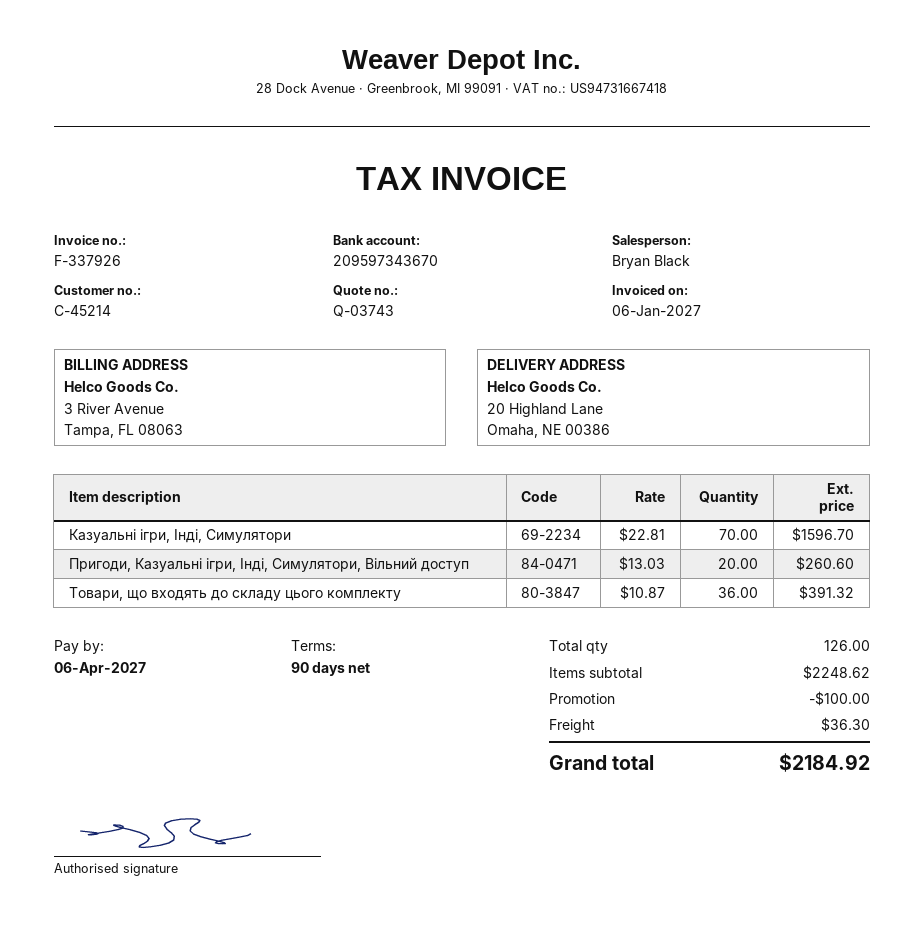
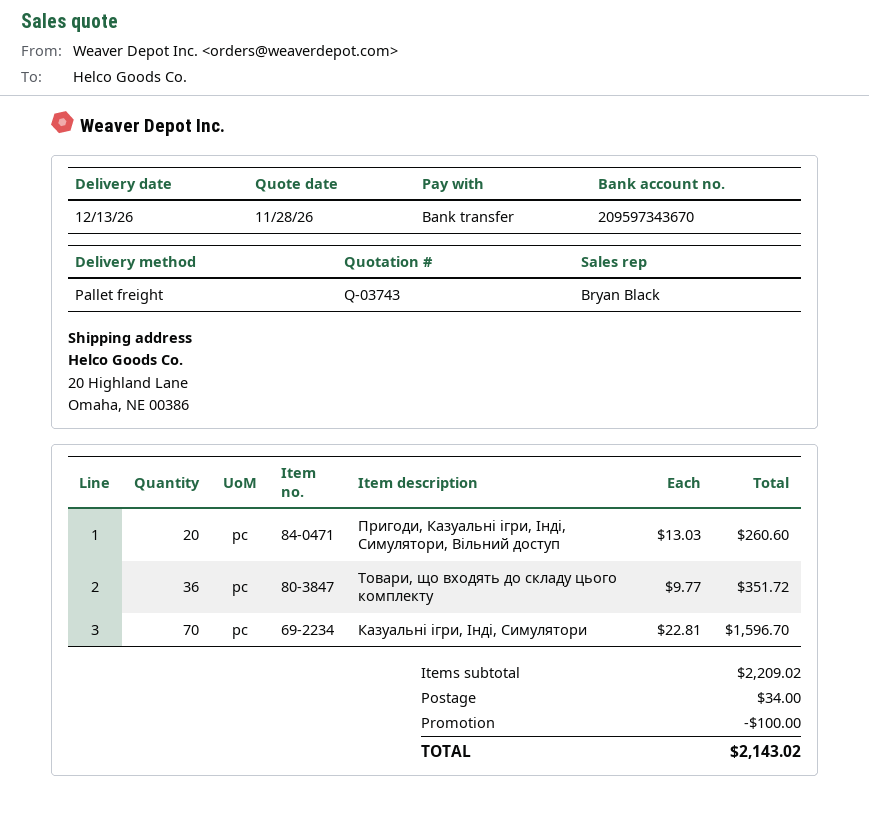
Товари, що входять до складу цього комплекту: 36 x 10.87 = 391.32 -> 36 x 9.77 = 351.72
subtotal: 2248.62 -> 2209.02
shipping: 36.30 -> 34.00
total: 2184.92 -> 2143.02

